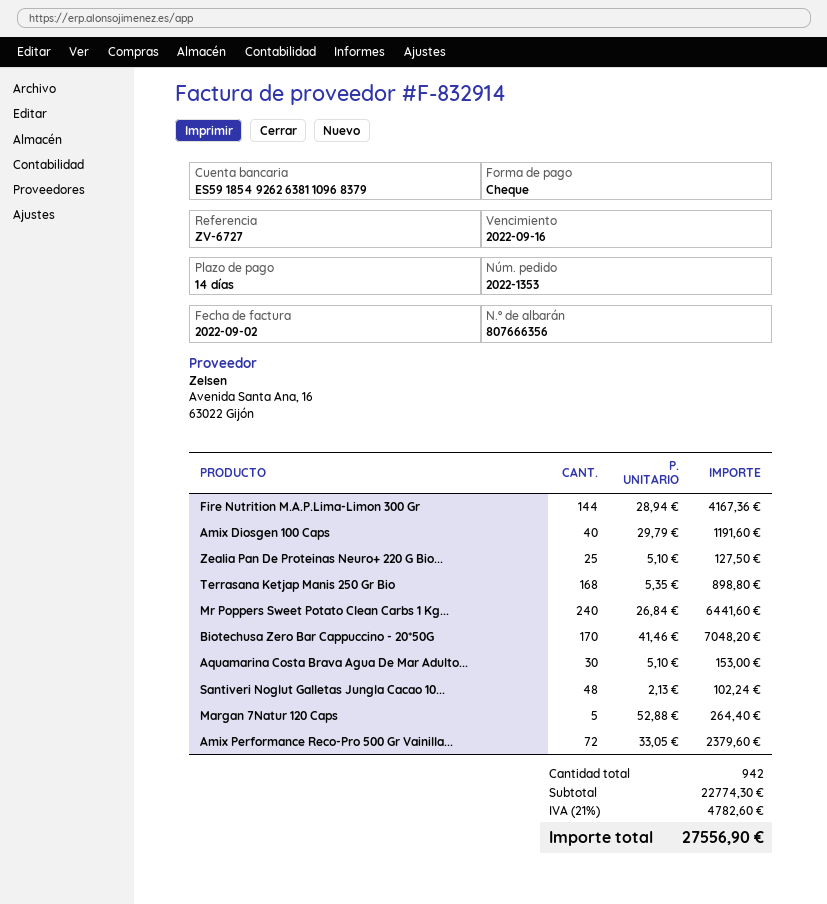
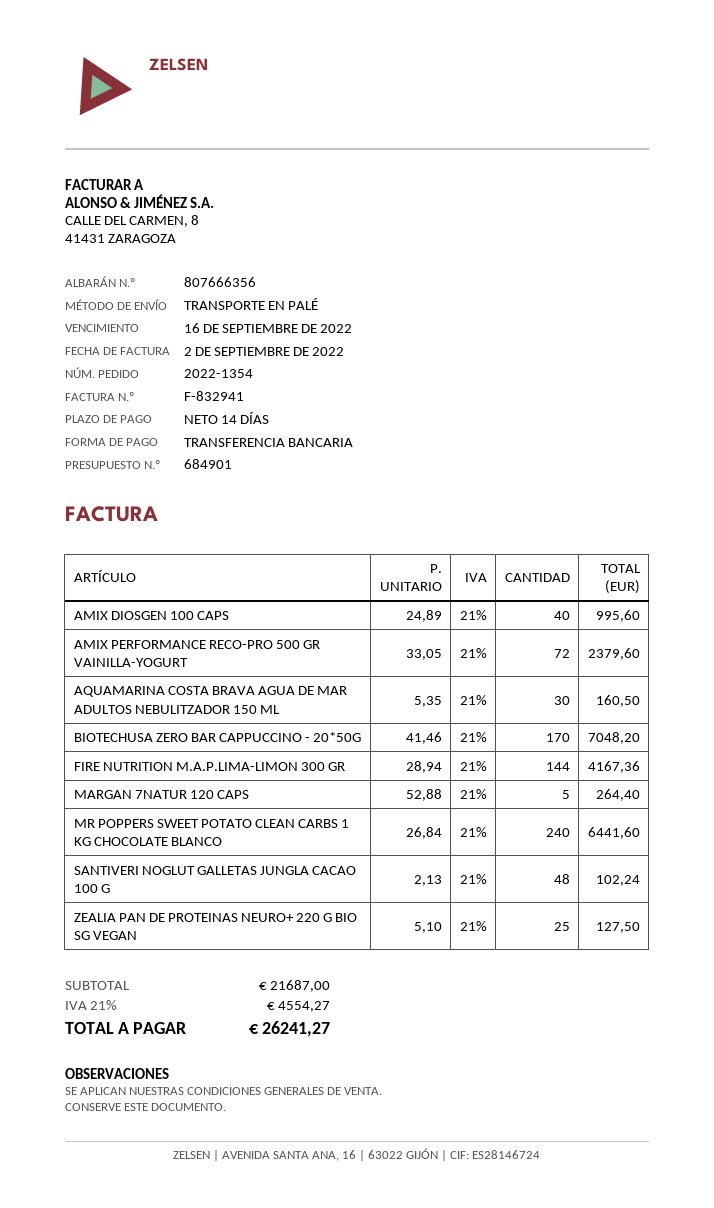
order number: 2022-1353 -> 2022-1354
invoice number: F-832914 -> F-832941
payment method: cheque -> bank transfer
Amix Diosgen 100 Caps: 40 x 29.79 = 1191.60 -> 40 x 24.89 = 995.60
Terrasana Ketjap Manis 250 Gr Bio: 168 x 5.35 = 898.80 -> none
Aquamarina Costa Brava Agua De Mar Adulto...: 30 x 5.10 = 153.00 -> 30 x 5.35 = 160.50
subtotal: 22774.30 -> 21687.00
tax: 21% = 4782.60 -> 21% = 4554.27
total: 27556.90 -> 26241.27

